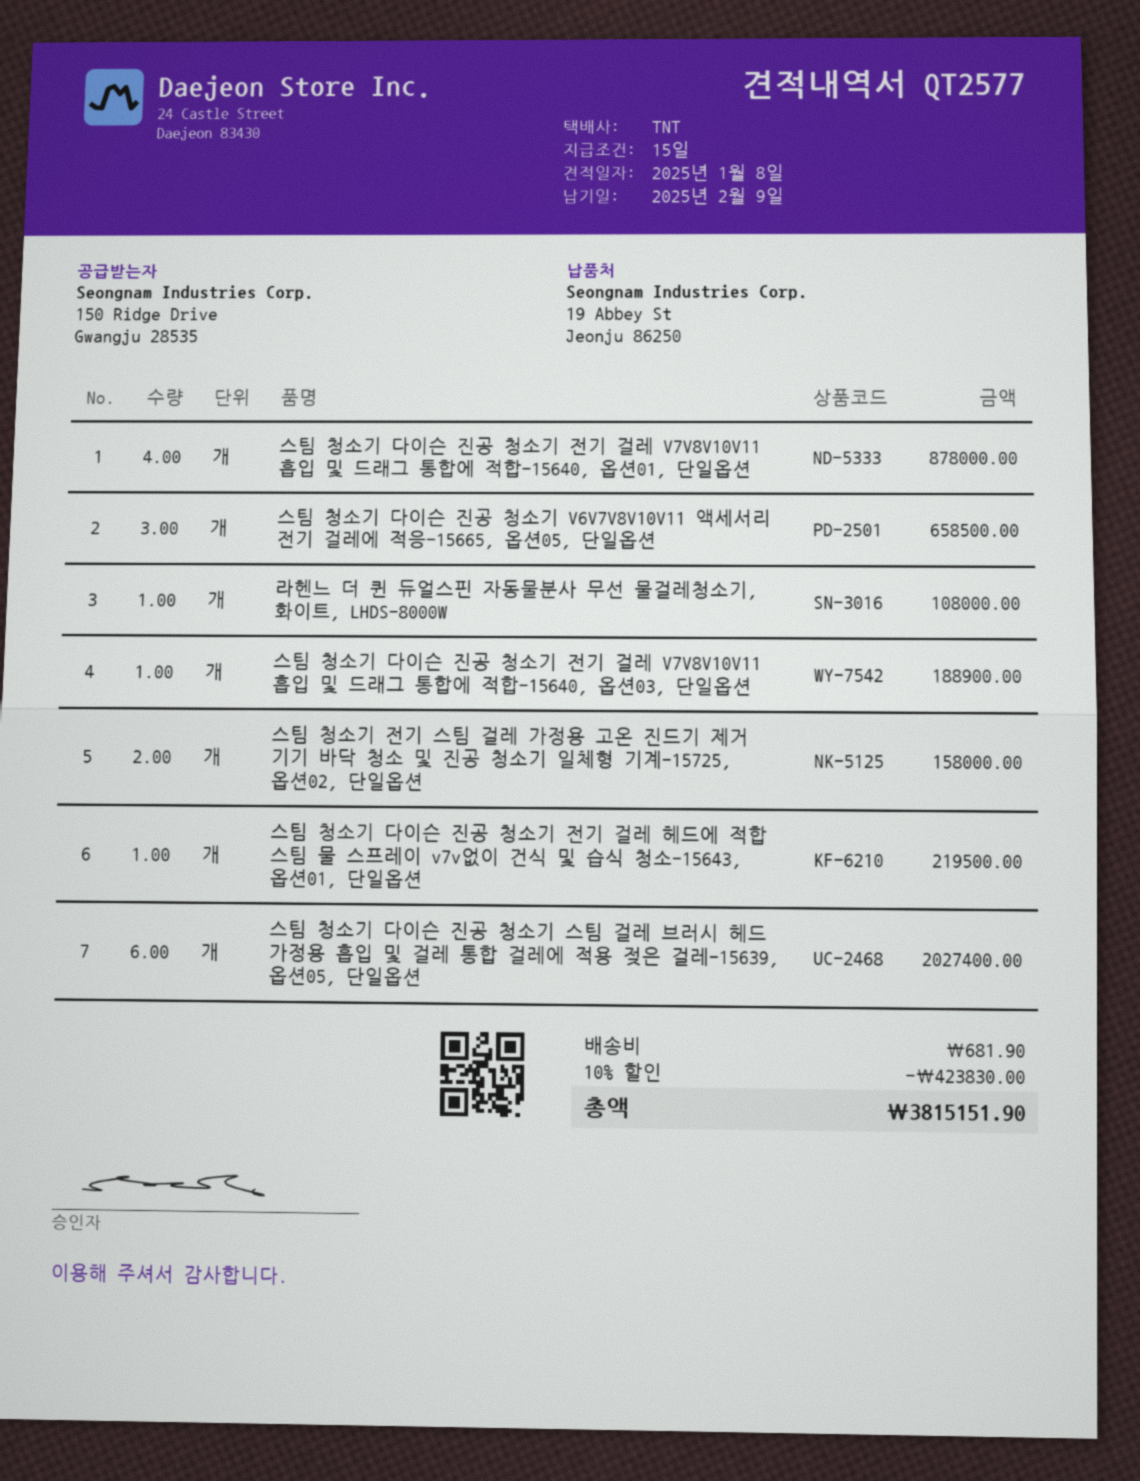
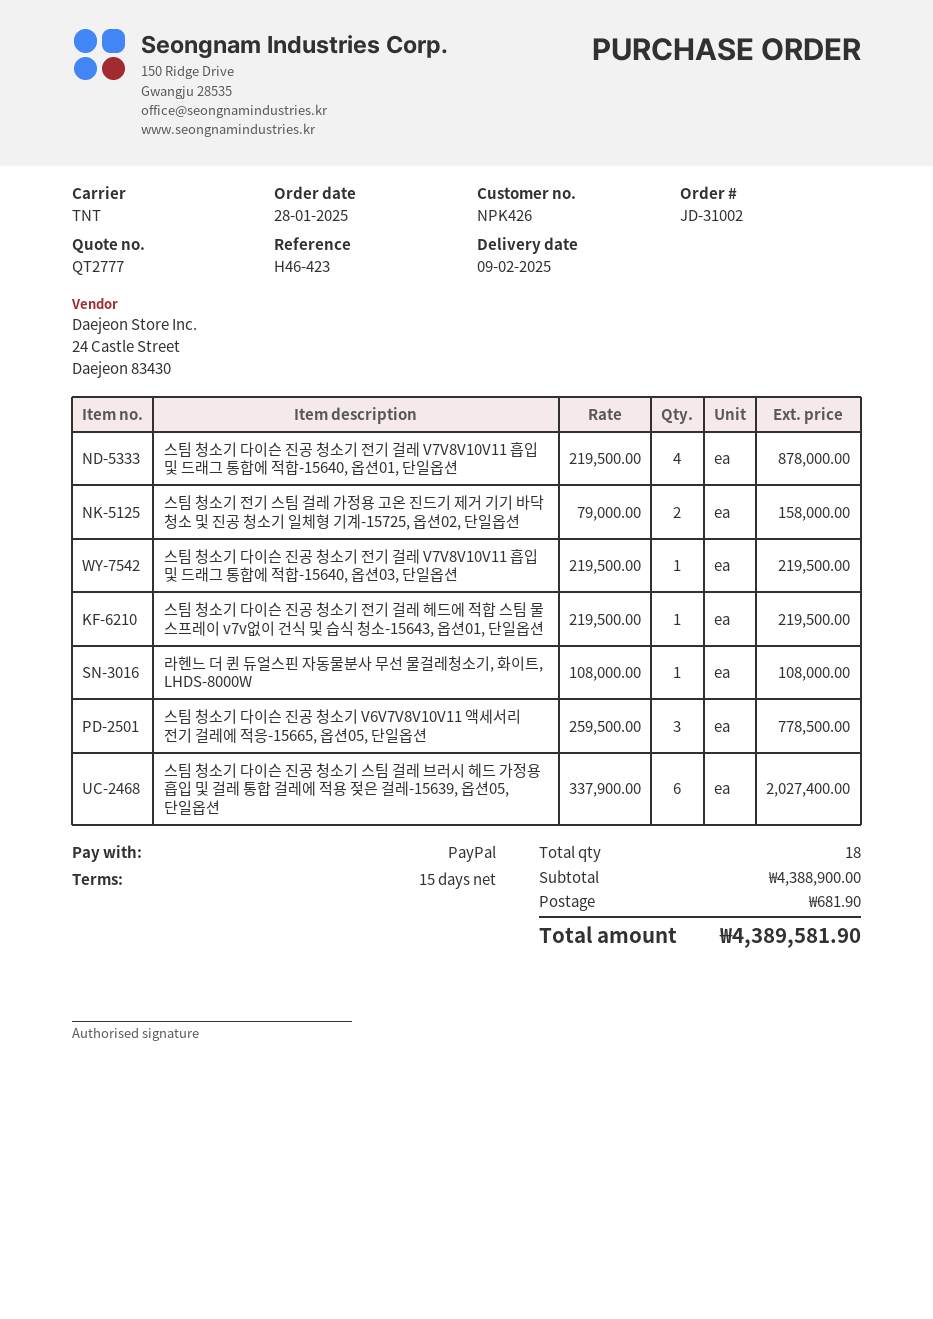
quote number: QT2577 -> QT2777
스팀 청소기 다이슨 진공 청소기 V6V7V8V10V11 액세서리 전기 걸레에 적응-15665, 옵션05, 단일옵션: 3 for 658500.00 -> 3 for 778500.00
스팀 청소기 다이슨 진공 청소기 전기 걸레 V7V8V10V11 흡입 및 드래그 통합에 적합-15640, 옵션03, 단일옵션: 1 for 188900.00 -> 1 for 219500.00
discount: 10% = 423830.00 -> none
total: 3815151.90 -> 4389581.90

